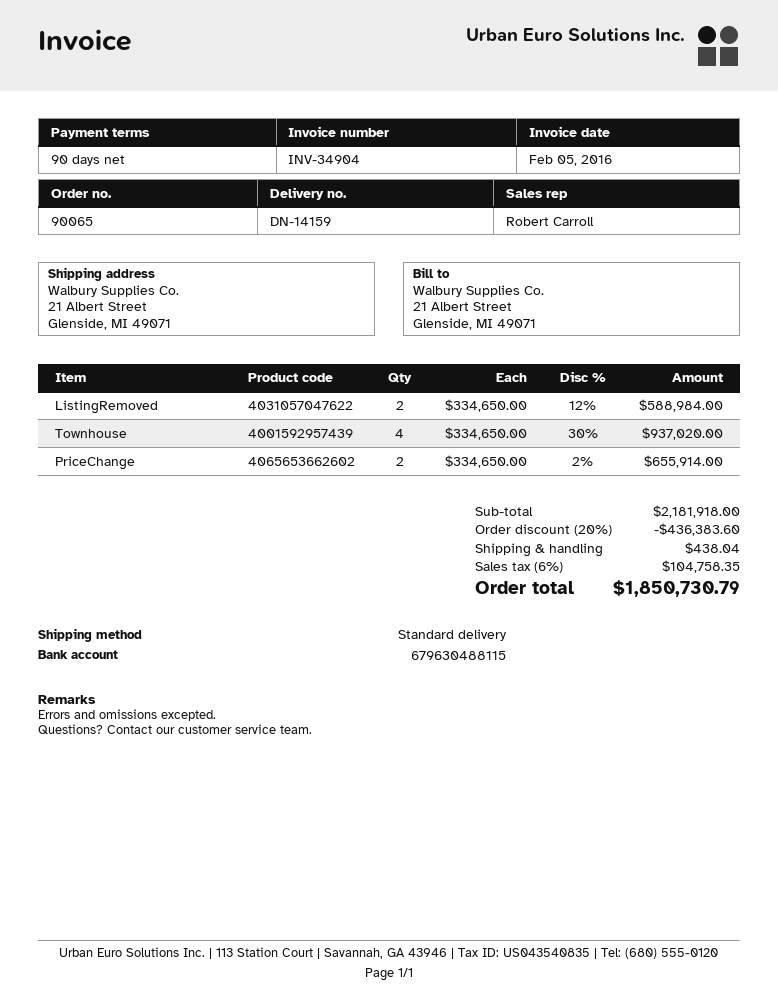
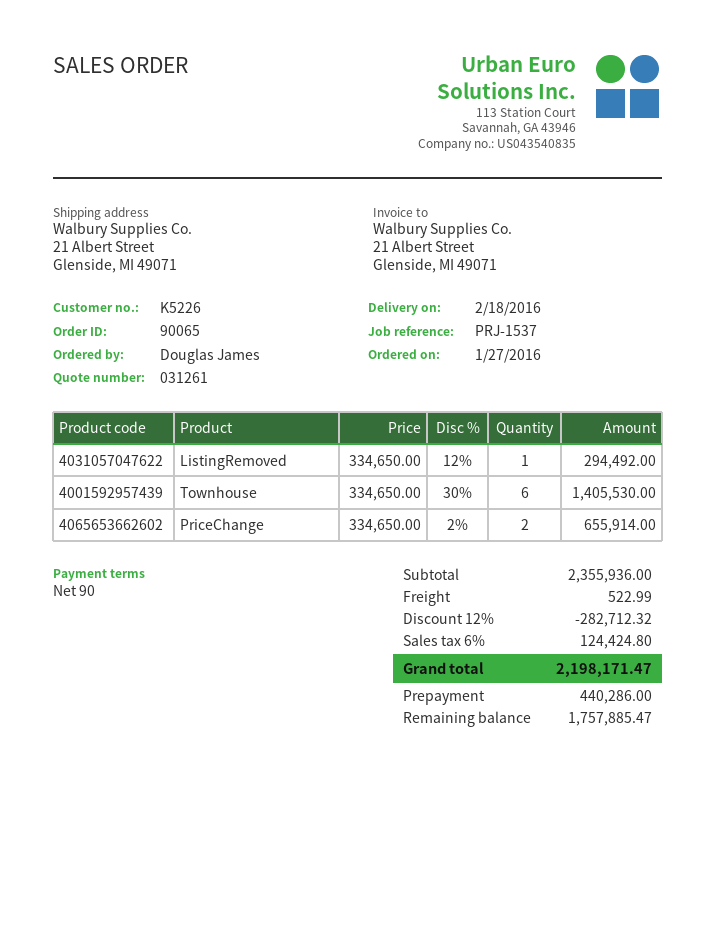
ListingRemoved: 2 x 334650.00 - 12% = 588984.00 -> 1 x 334650.00 - 12% = 294492.00
Townhouse: 4 x 334650.00 - 30% = 937020.00 -> 6 x 334650.00 - 30% = 1405530.00
subtotal: 2181918.00 -> 2355936.00
discount: 20% = 436383.60 -> 12% = 282712.32
shipping: 438.04 -> 522.99
tax: 6% = 104758.35 -> 6% = 124424.80
total: 1850730.79 -> 2198171.47

